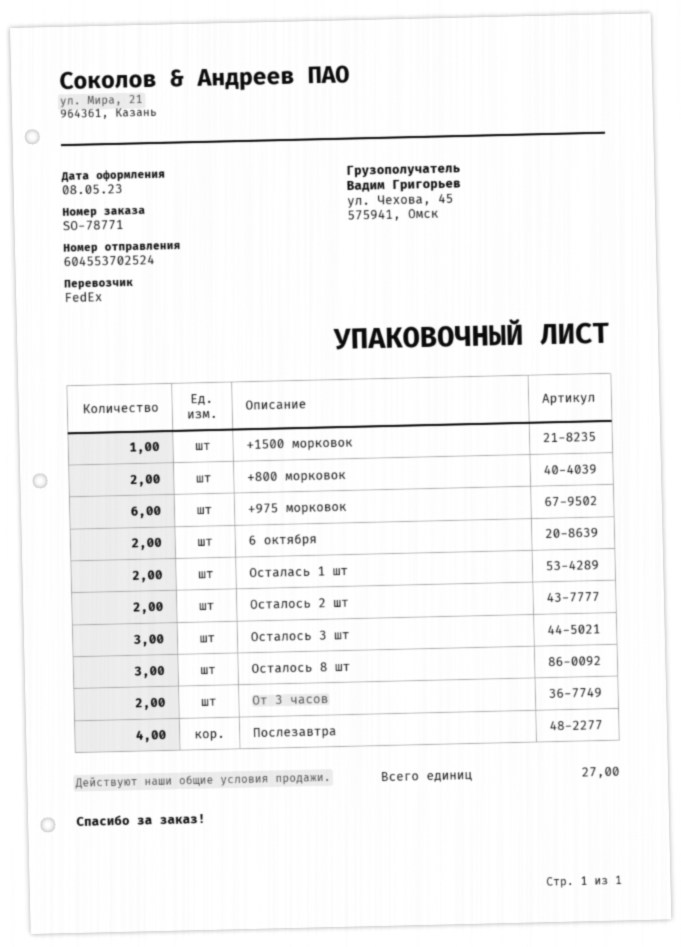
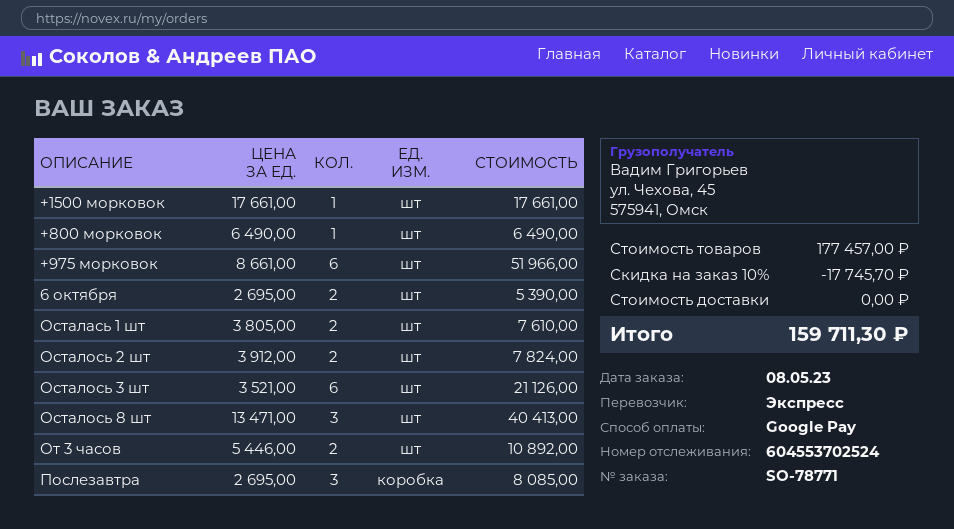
shipping method: FedEx -> express
+800 морковок: 2 -> 1
Осталось 3 шт: 3 -> 6
Послезавтра: 4 -> 3

